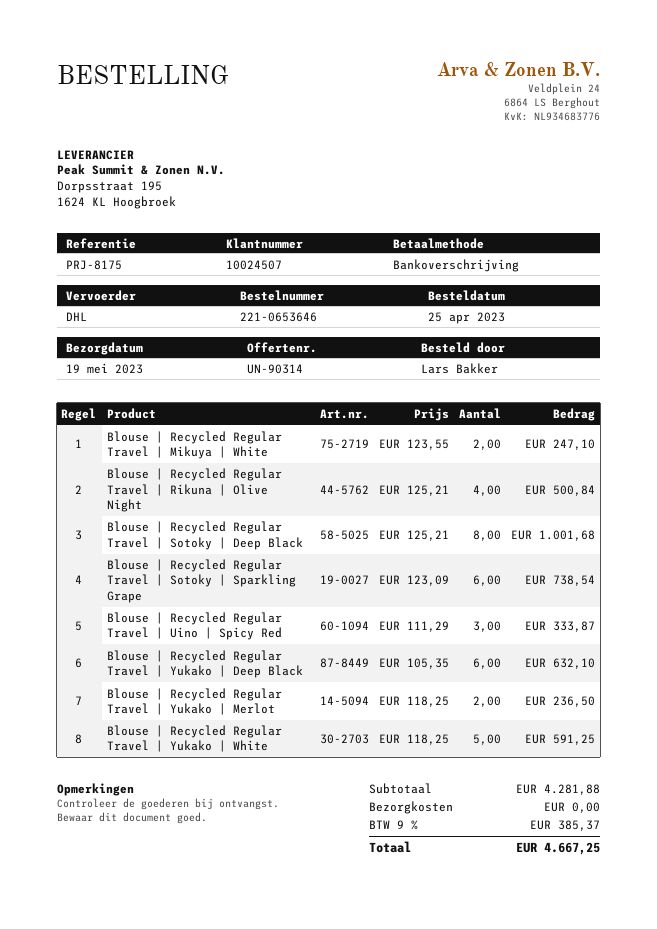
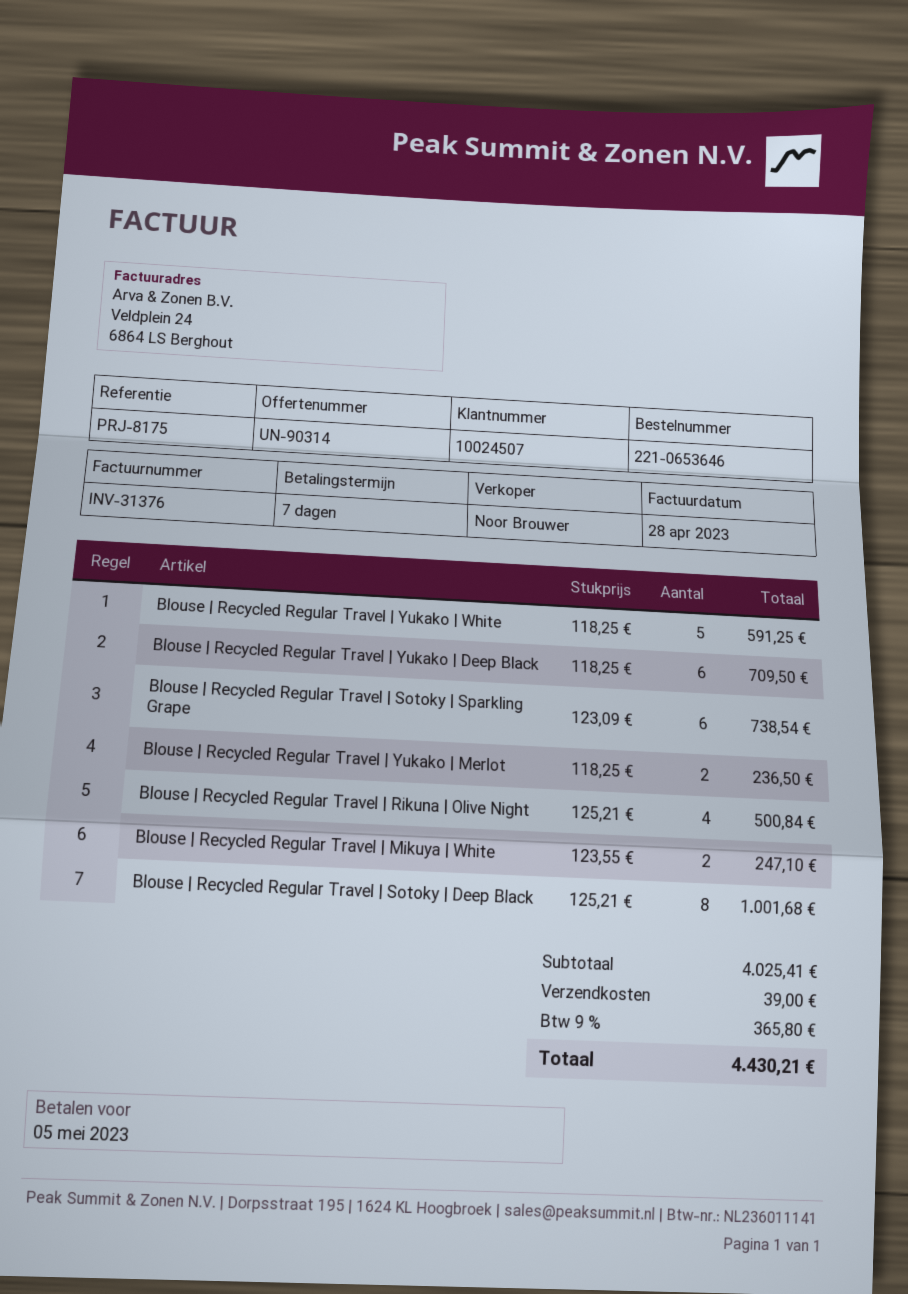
Blouse | Recycled Regular Travel | Uino | Spicy Red: 3 x 111.29 = 333.87 -> none
Blouse | Recycled Regular Travel | Yukako | Deep Black: 6 x 105.35 = 632.10 -> 6 x 118.25 = 709.50
subtotal: 4281.88 -> 4025.41
shipping: 0.00 -> 39.00
tax: 9% = 385.37 -> 9% = 365.80
total: 4667.25 -> 4430.21

